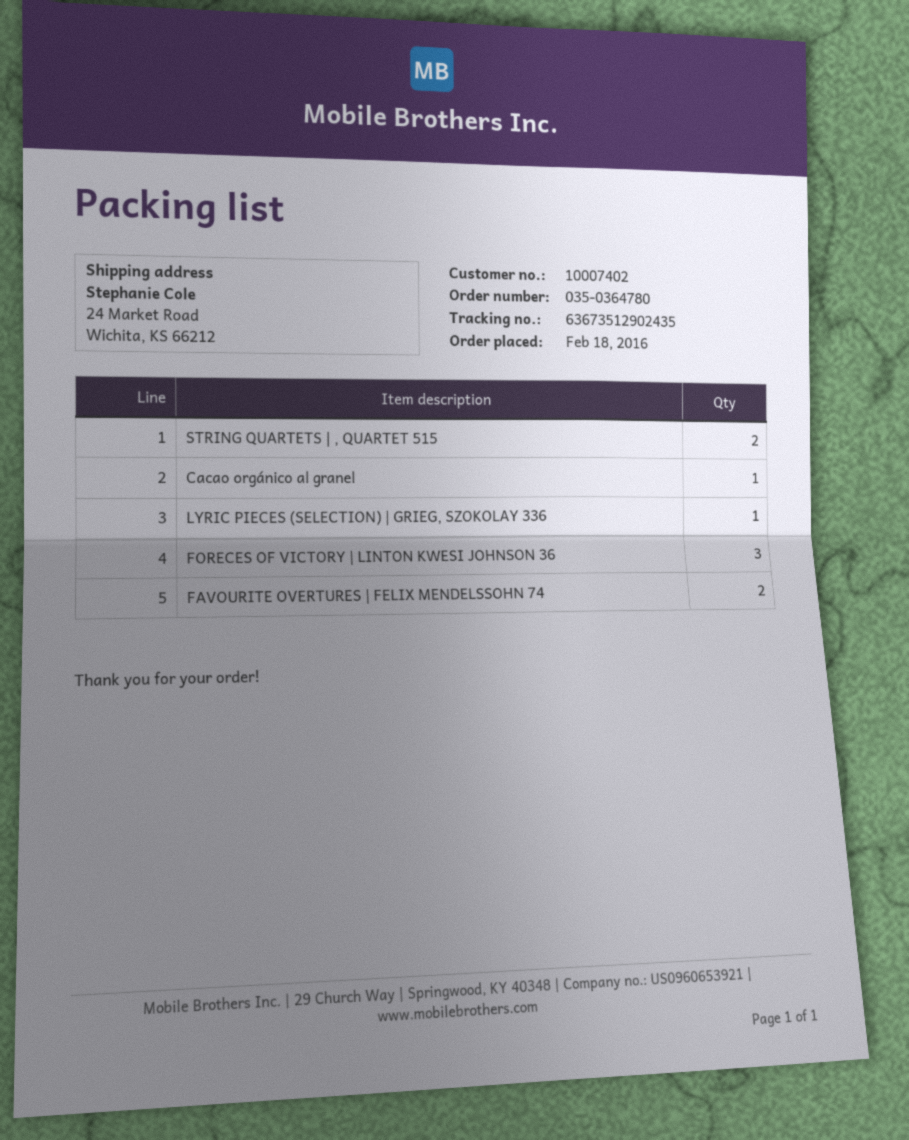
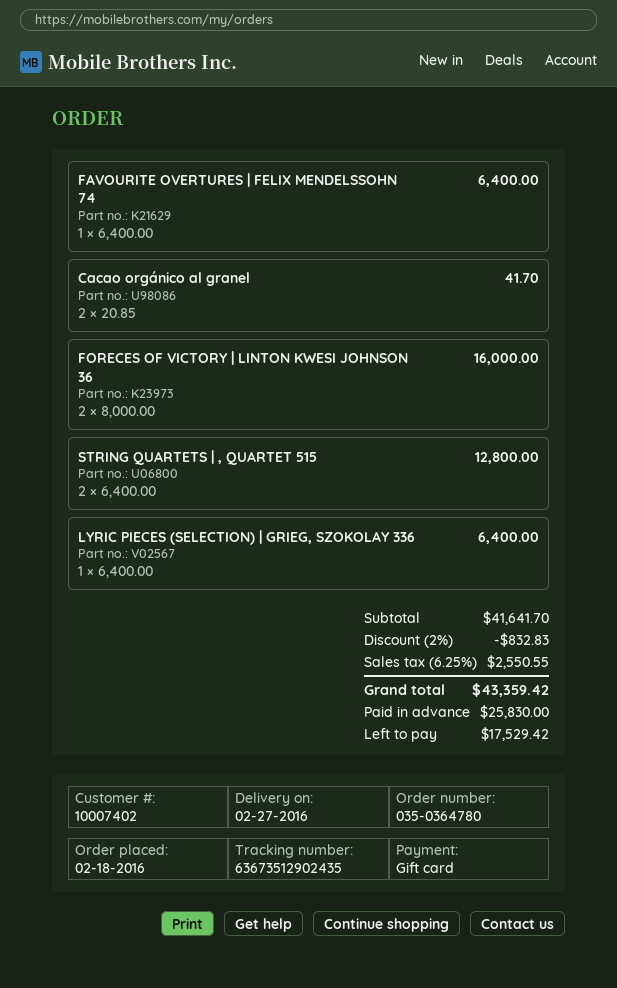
Cacao orgánico al granel: 1 -> 2
FORECES OF VICTORY | LINTON KWESI JOHNSON 36: 3 -> 2
FAVOURITE OVERTURES | FELIX MENDELSSOHN 74: 2 -> 1

